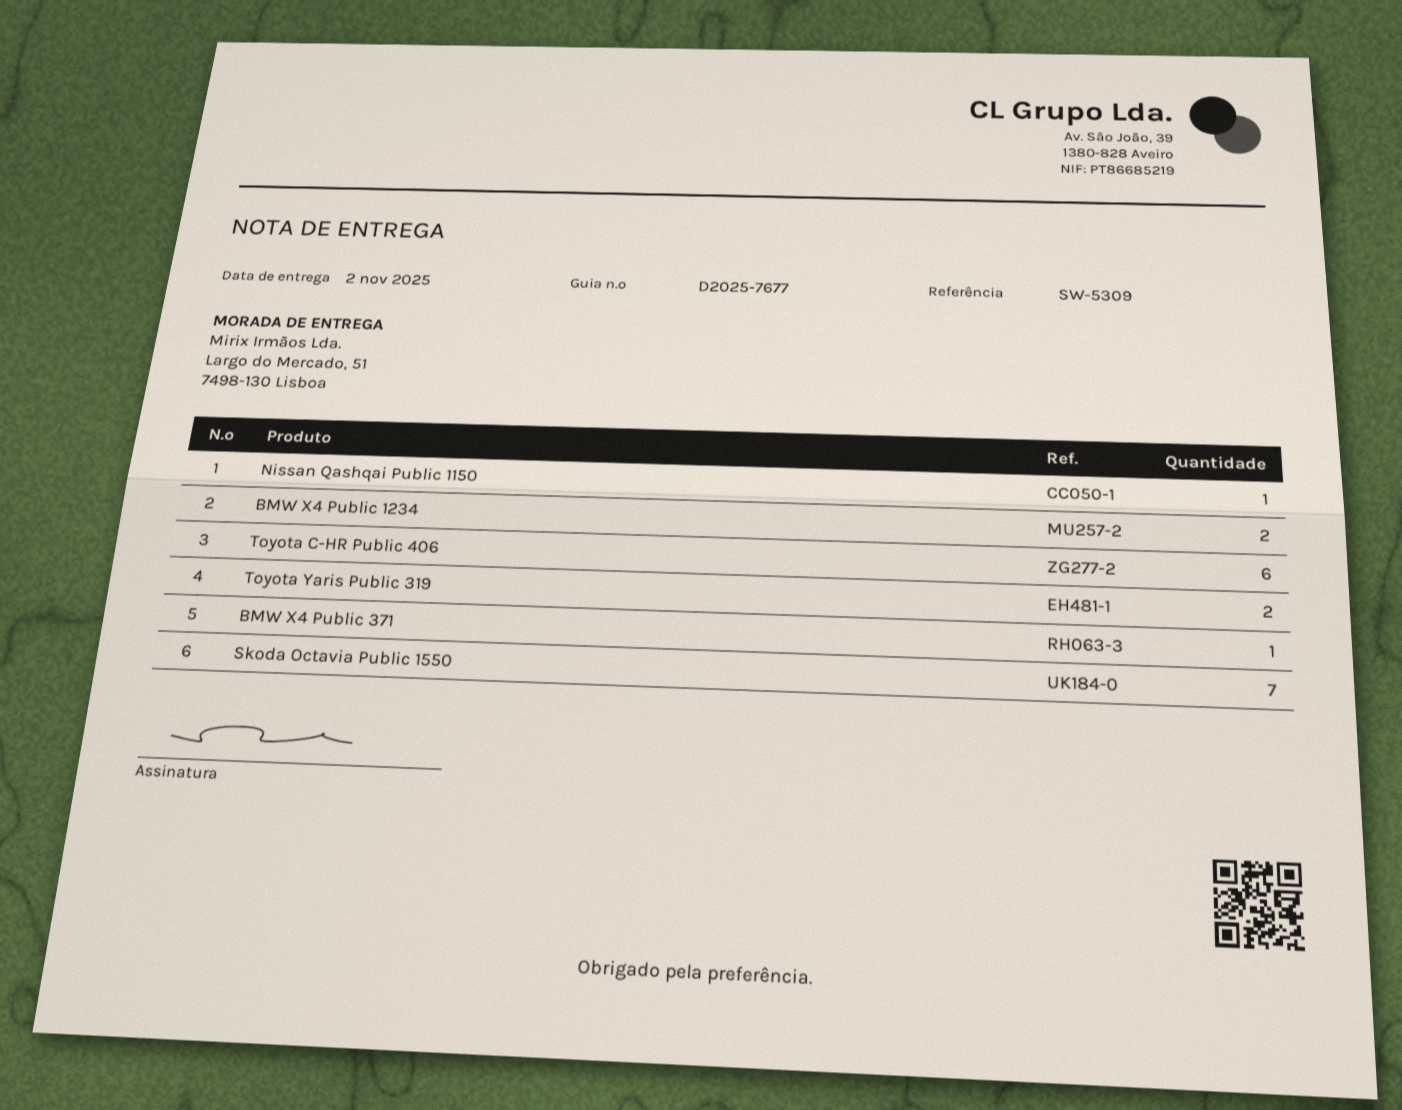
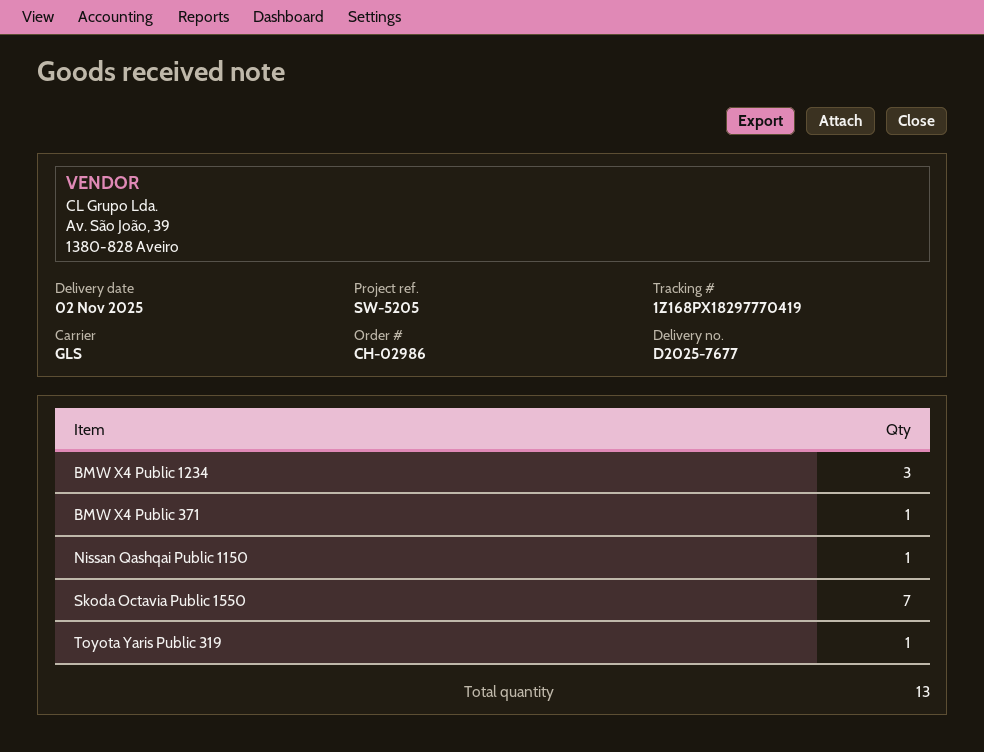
reference: SW-5309 -> SW-5205
BMW X4 Public 1234: 2 -> 3
Toyota C-HR Public 406: 6 -> none
Toyota Yaris Public 319: 2 -> 1

